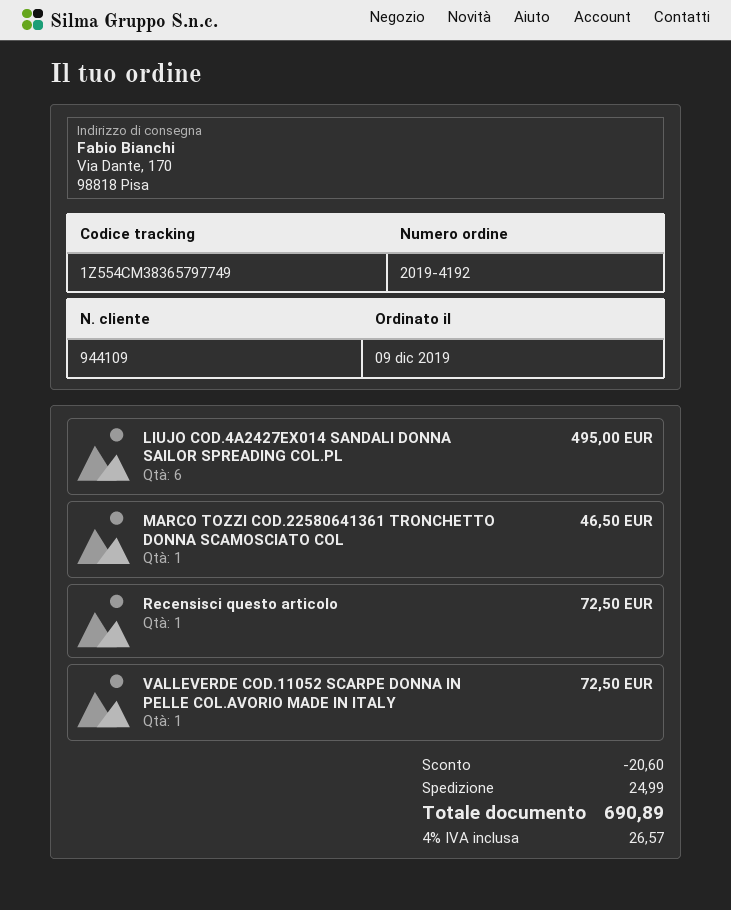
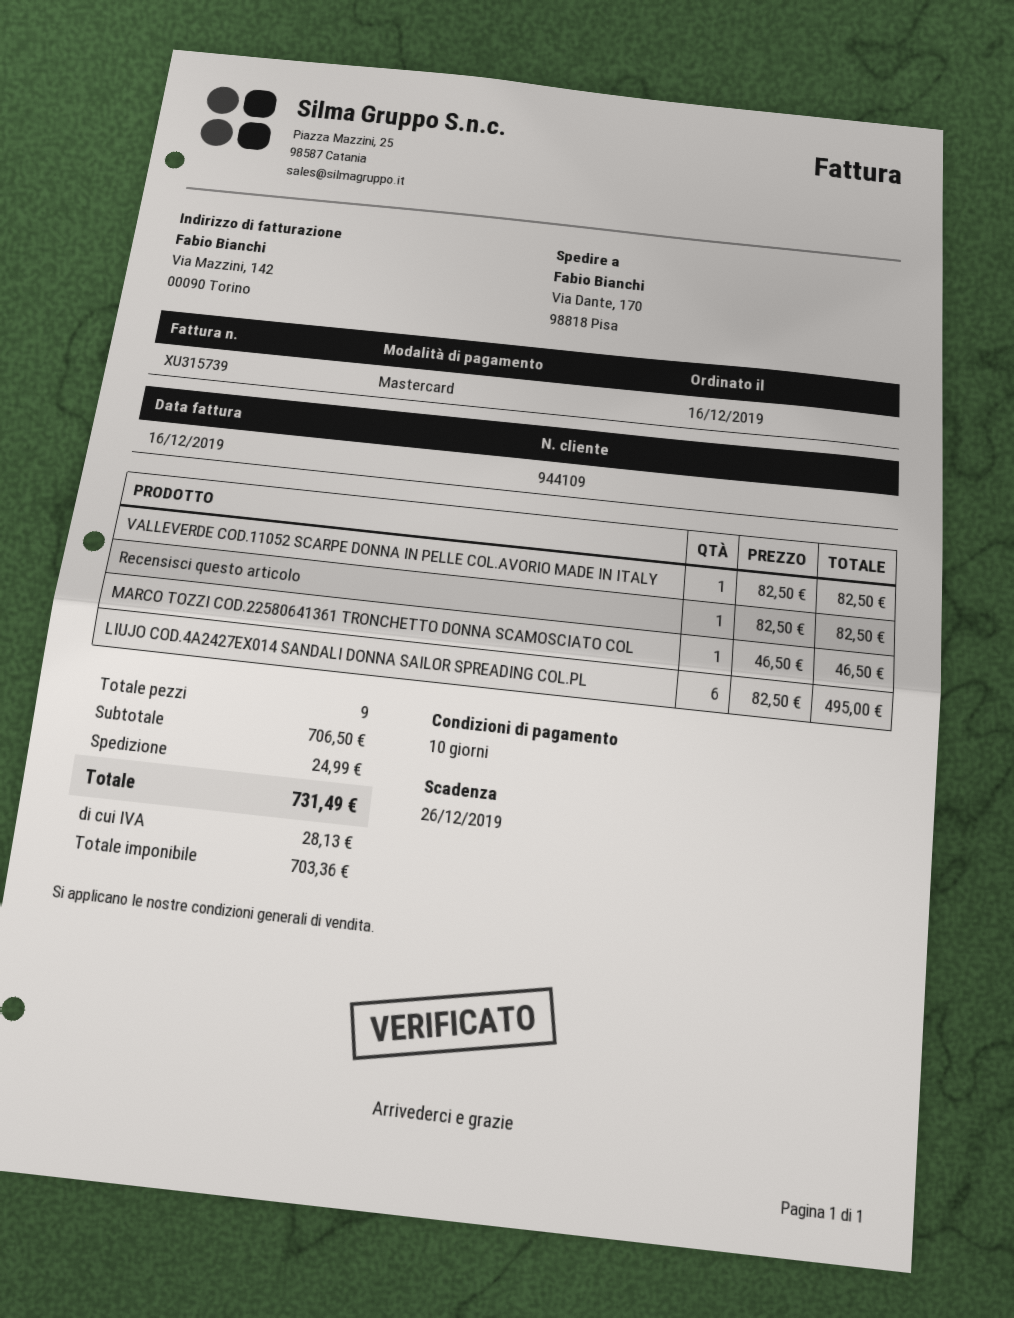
order date: 2019-12-09 -> 2019-12-16
Recensisci questo articolo: 1 for 72.50 -> 1 for 82.50
VALLEVERDE COD.11052 SCARPE DONNA IN PELLE COL.AVORIO MADE IN ITALY: 1 for 72.50 -> 1 for 82.50
discount: 20.60 -> none
tax: 26.57 -> 28.13
total: 690.89 -> 731.49

